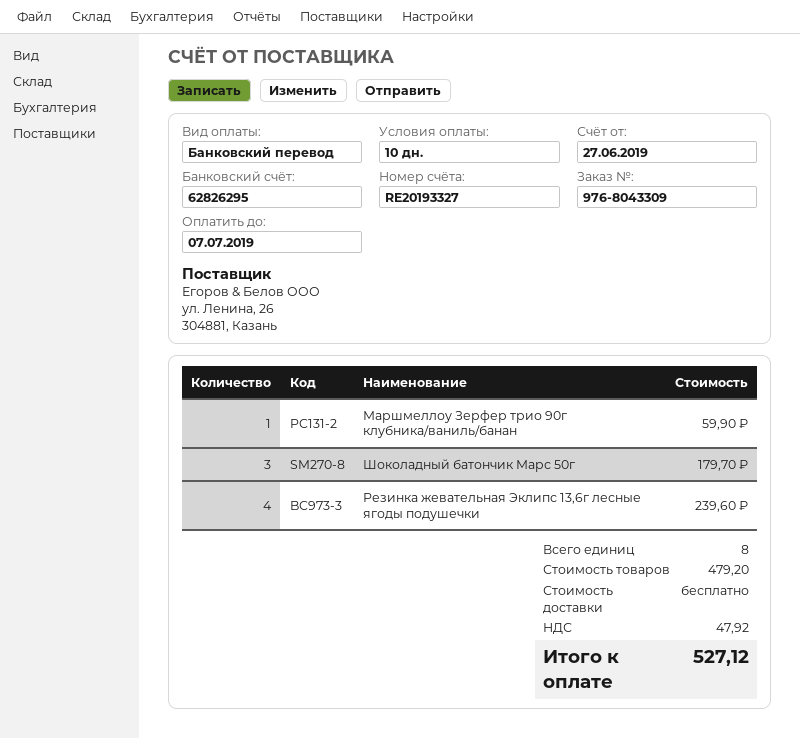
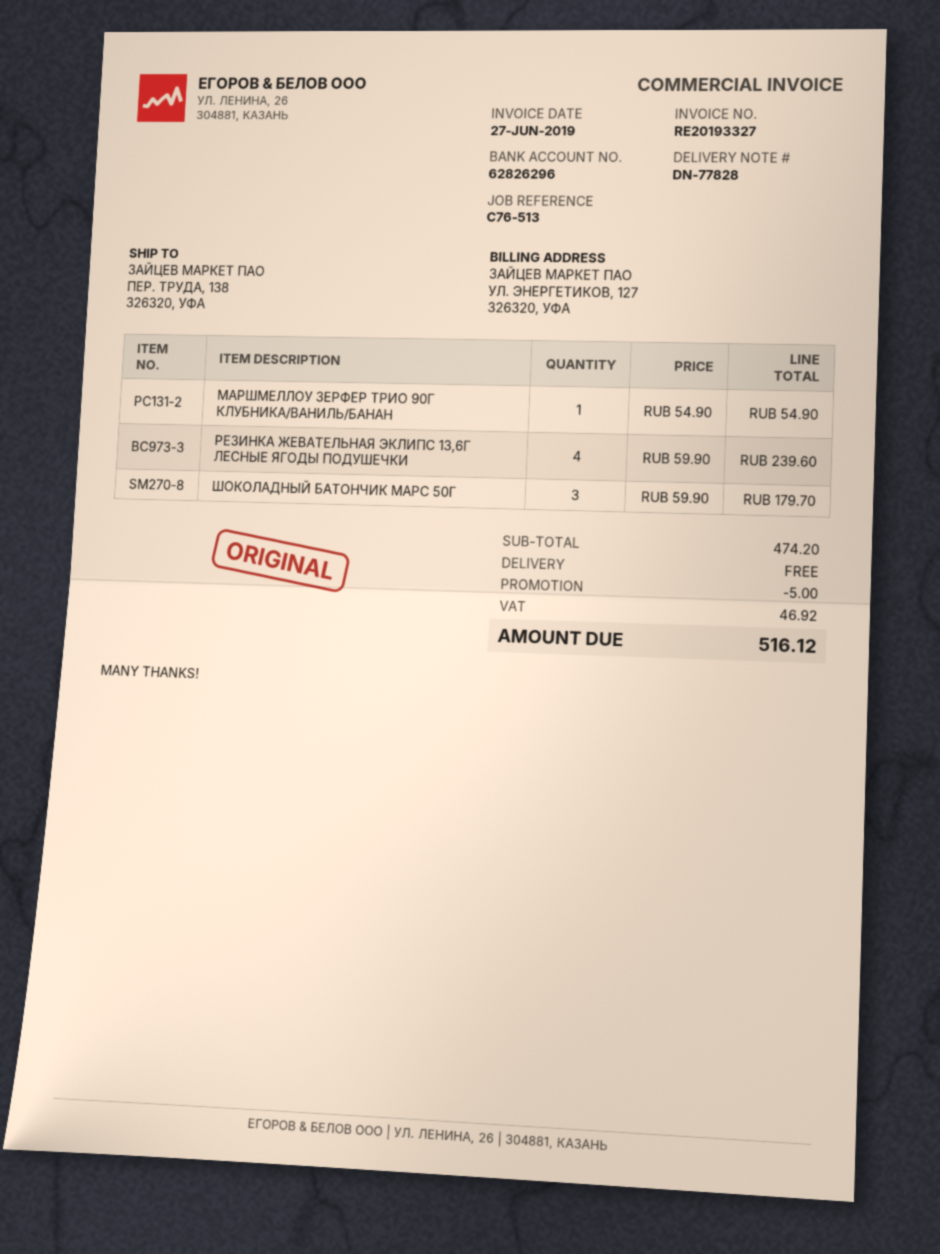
bank account: 62826295 -> 62826296
Маршмеллоу Зерфер трио 90г клубника/ваниль/банан: 1 for 59.90 -> 1 for 54.90
subtotal: 479.20 -> 474.20
discount: none -> 5.00
tax: 47.92 -> 46.92
total: 527.12 -> 516.12

